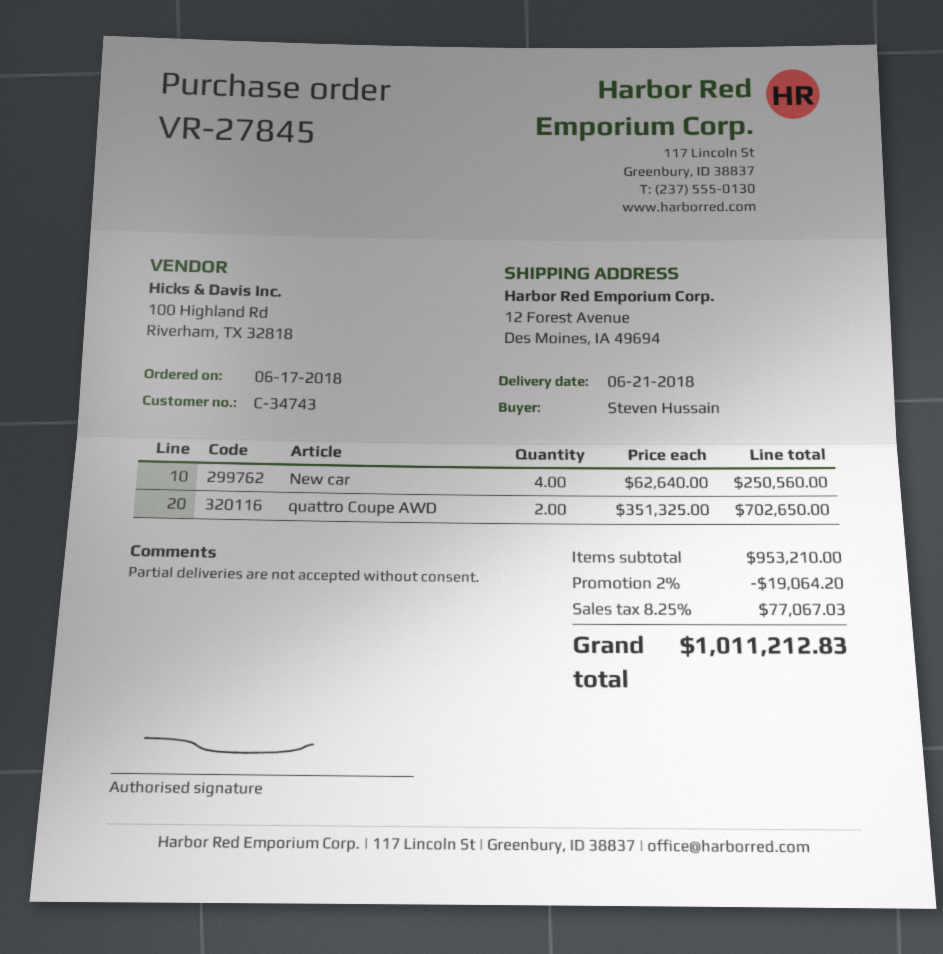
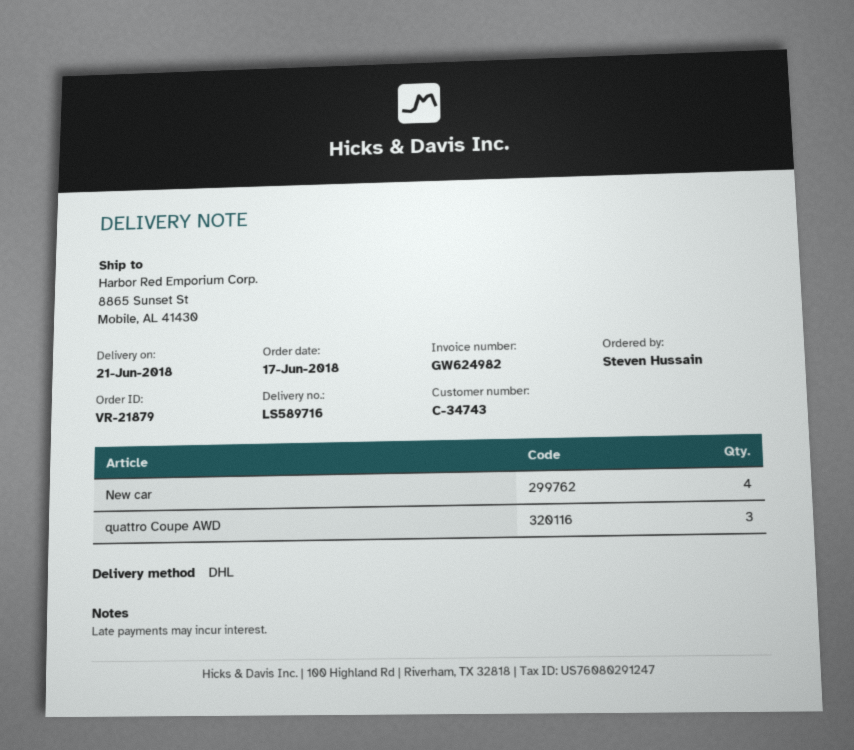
order number: VR-27845 -> VR-21879
ship to: 12 Forest Avenue, Des Moines, IA 49694 -> 8865 Sunset St, Mobile, AL 41430
quattro Coupe AWD: 2 -> 3

